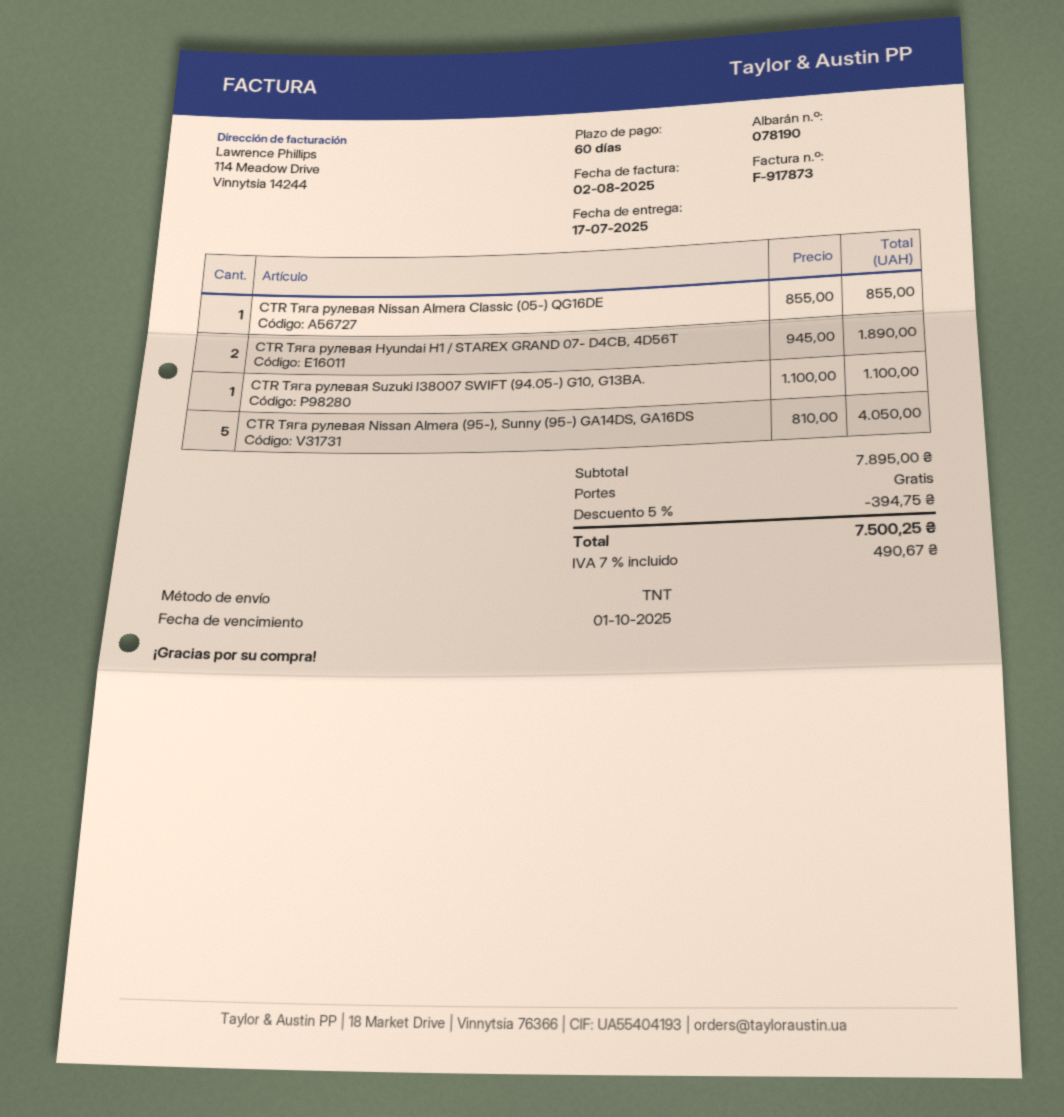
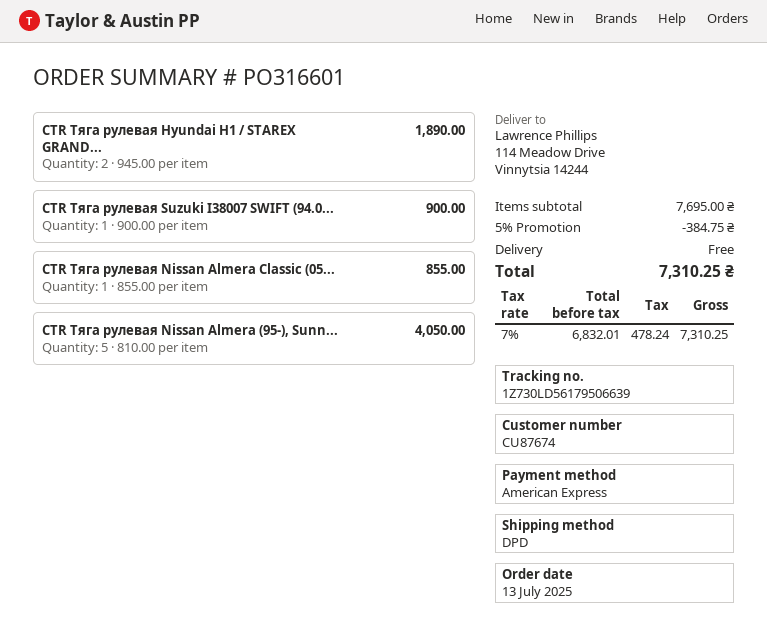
shipping method: TNT -> DPD
CTR Тяга рулевая Suzuki I38007 SWIFT (94.05-) G10, G13BA.: 1 x 1100.00 = 1100.00 -> 1 x 900.00 = 900.00
subtotal: 7895.00 -> 7695.00
discount: 5% = 394.75 -> 5% = 384.75
tax: 7% = 490.67 -> 7% = 478.24
total: 7500.25 -> 7310.25

